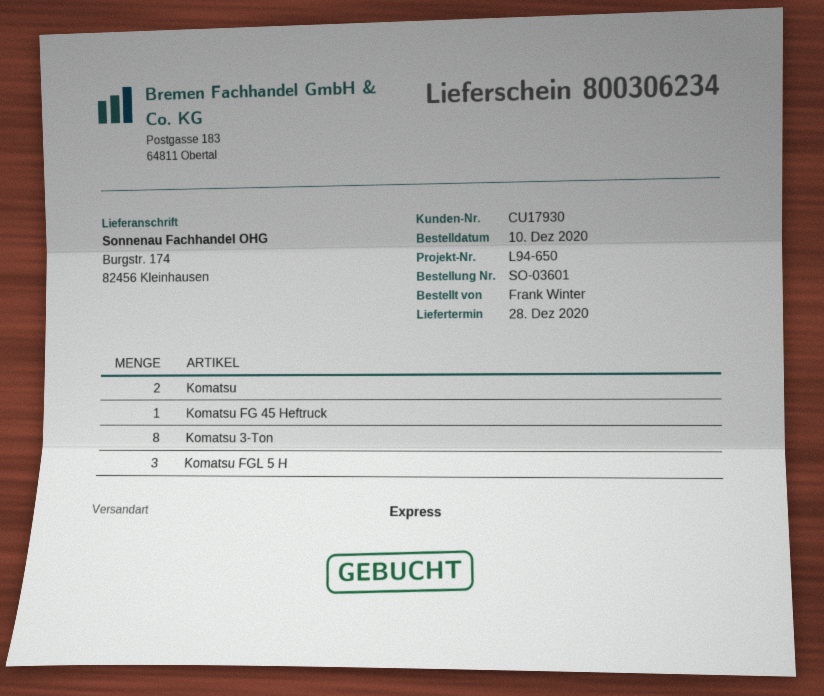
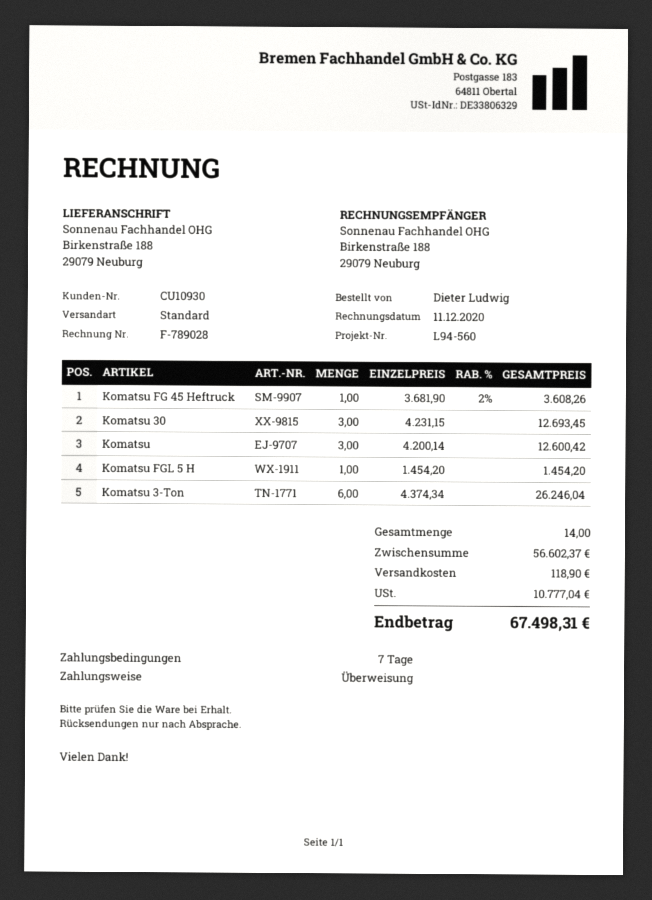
customer number: CU17930 -> CU10930
reference: L94-650 -> L94-560
ordered by: Frank Winter -> Dieter Ludwig
shipping method: express -> standard
ship to: Burgstr. 174, 82456 Kleinhausen -> Birkenstraße 188, 29079 Neuburg
Komatsu: 2 -> 3
Komatsu 3-Ton: 8 -> 6
Komatsu FGL 5 H: 3 -> 1
Komatsu 30: none -> 3

